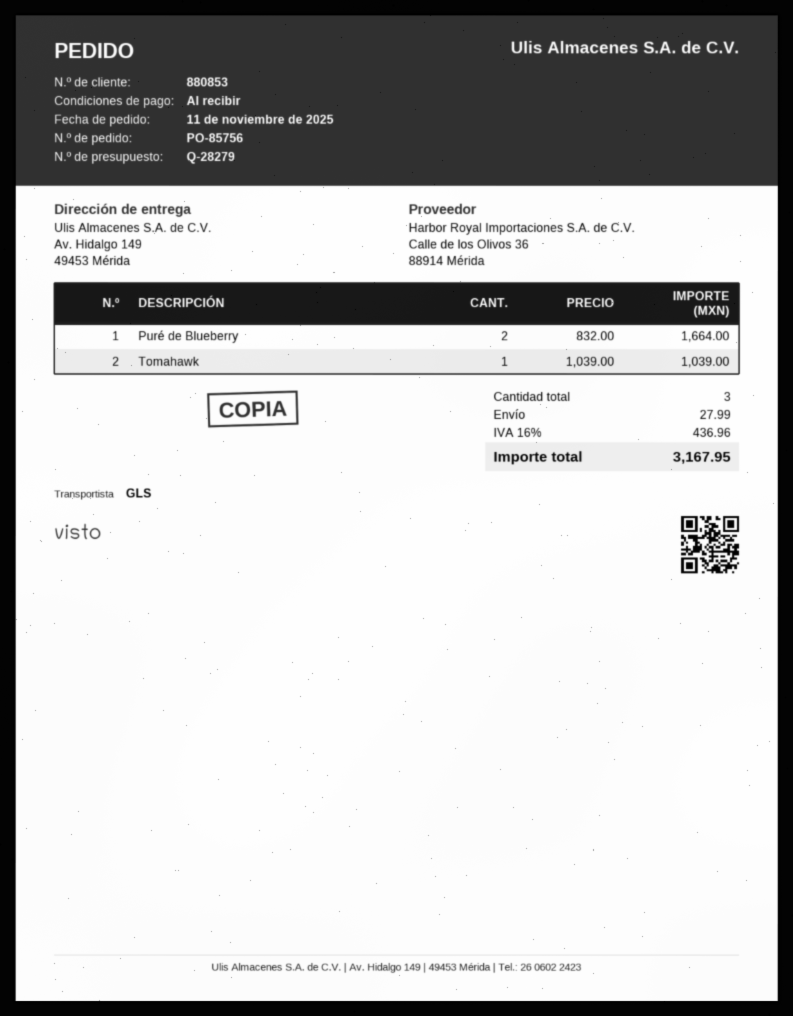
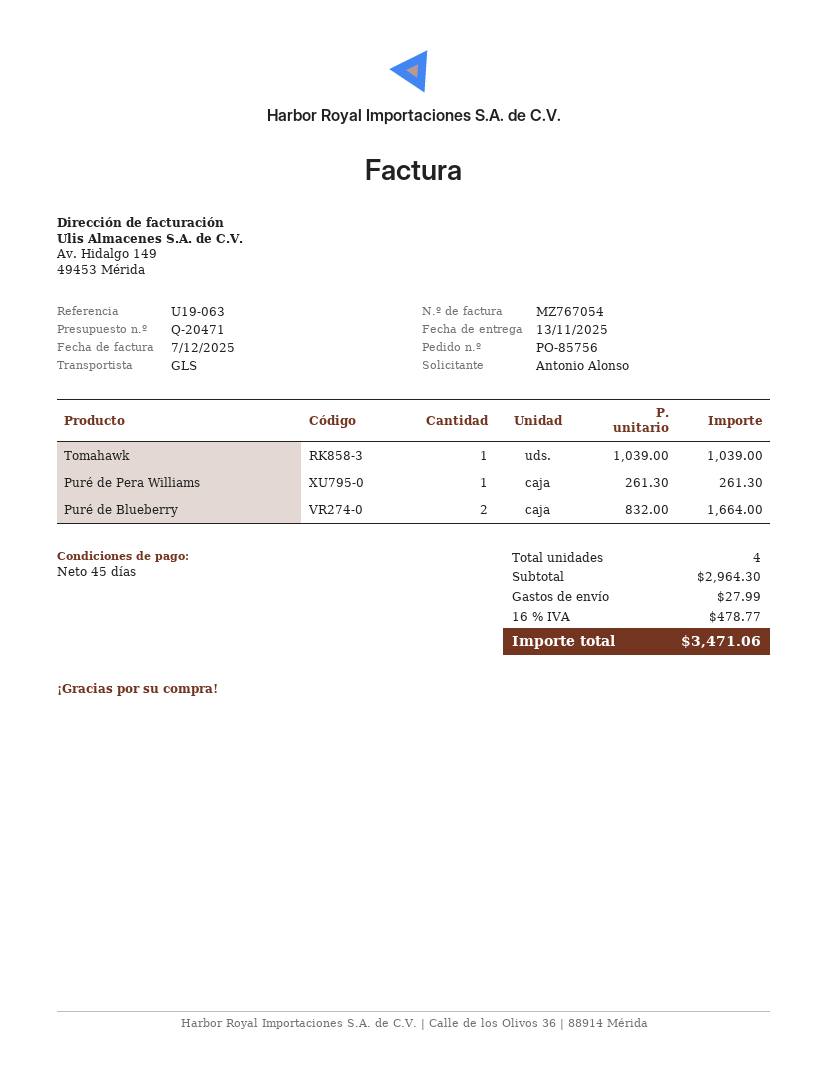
quote number: Q-28279 -> Q-20471
payment terms: on receipt -> 45 days
Puré de Pera Williams: none -> 1 x 261.30 = 261.30
total quantity: 3 -> 4
tax: 16% = 436.96 -> 16% = 478.77
total: 3167.95 -> 3471.06

